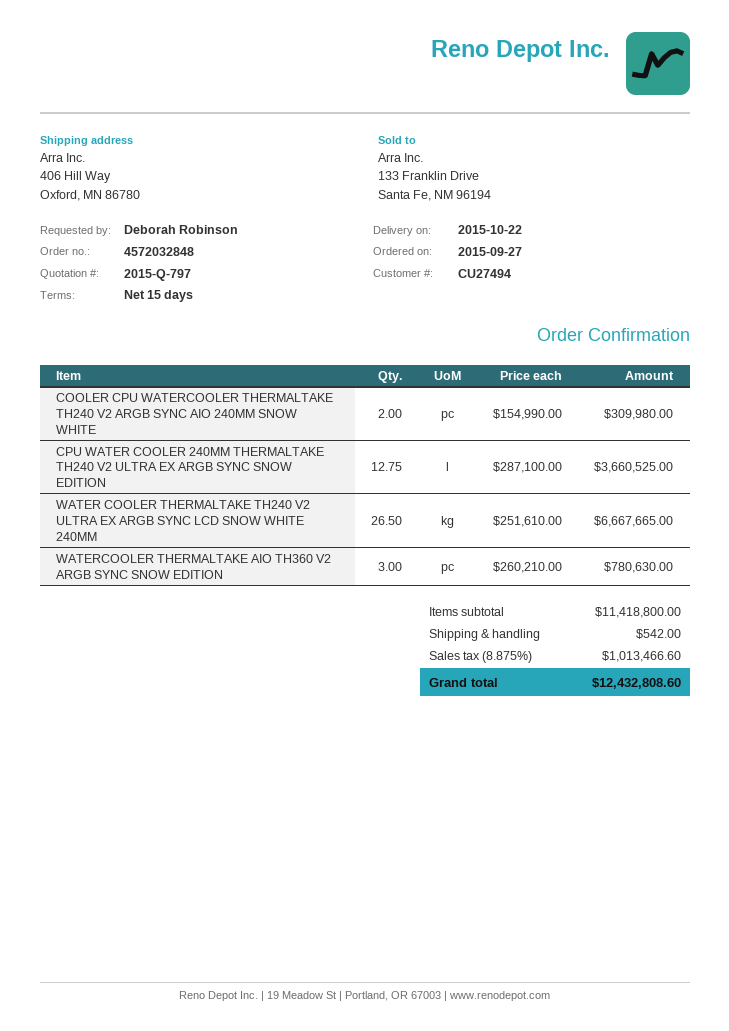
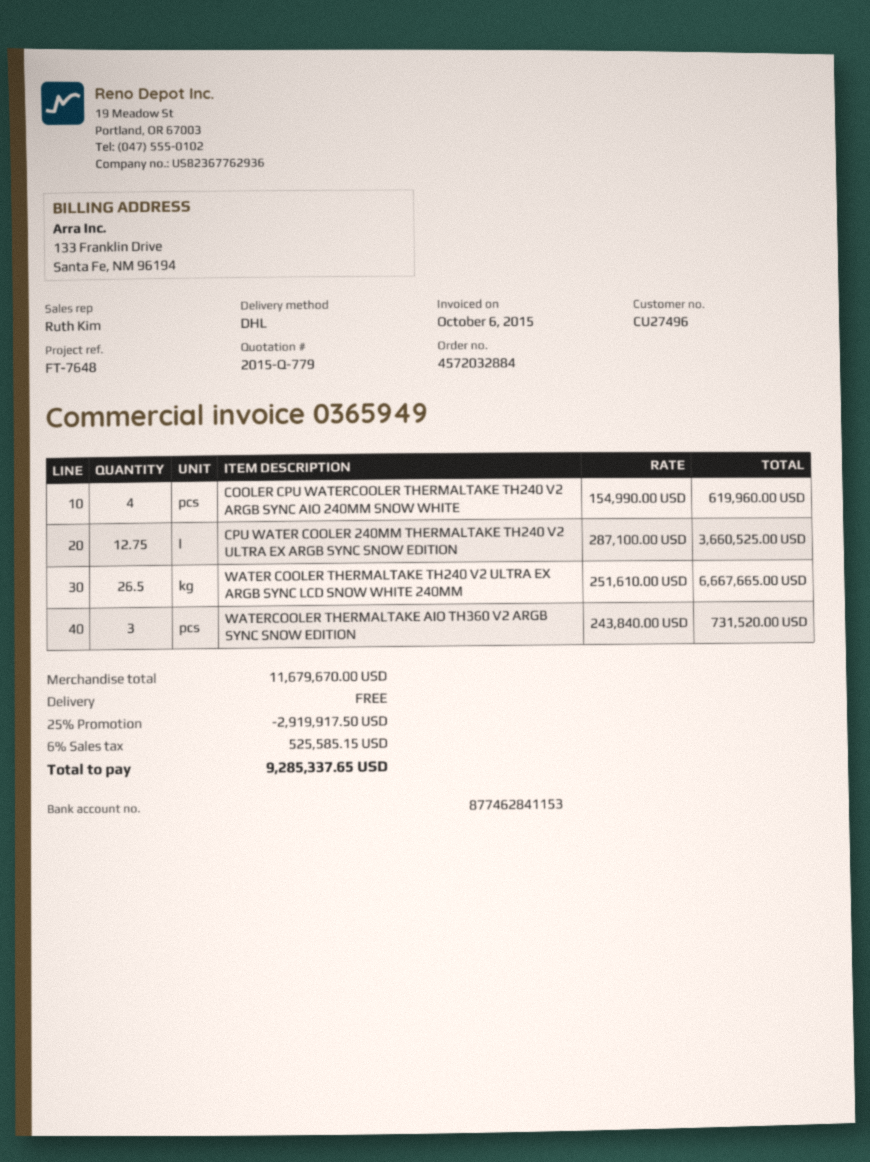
quote number: 2015-Q-797 -> 2015-Q-779
order number: 4572032848 -> 4572032884
customer number: CU27494 -> CU27496
COOLER CPU WATERCOOLER THERMALTAKE TH240 V2 ARGB SYNC AIO 240MM SNOW WHITE: 2 x 154990.00 = 309980.00 -> 4 x 154990.00 = 619960.00
WATERCOOLER THERMALTAKE AIO TH360 V2 ARGB SYNC SNOW EDITION: 3 x 260210.00 = 780630.00 -> 3 x 243840.00 = 731520.00
subtotal: 11418800.00 -> 11679670.00
discount: none -> 25% = 2919917.50
shipping: 542.00 -> 0.00
tax: 8.875% = 1013466.60 -> 6% = 525585.15
total: 12432808.60 -> 9285337.65

